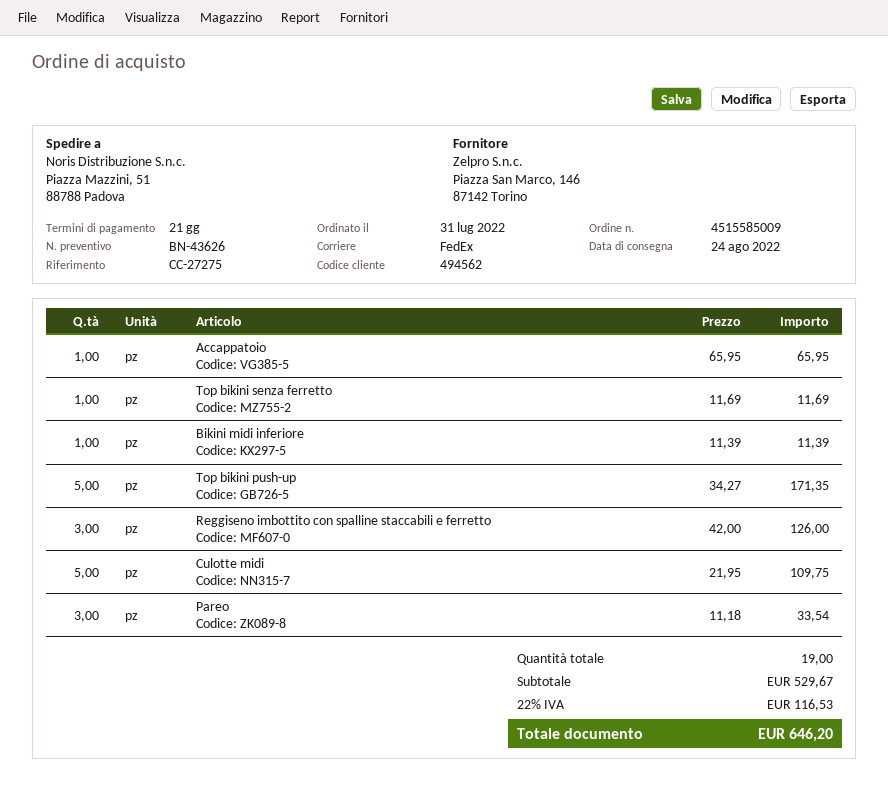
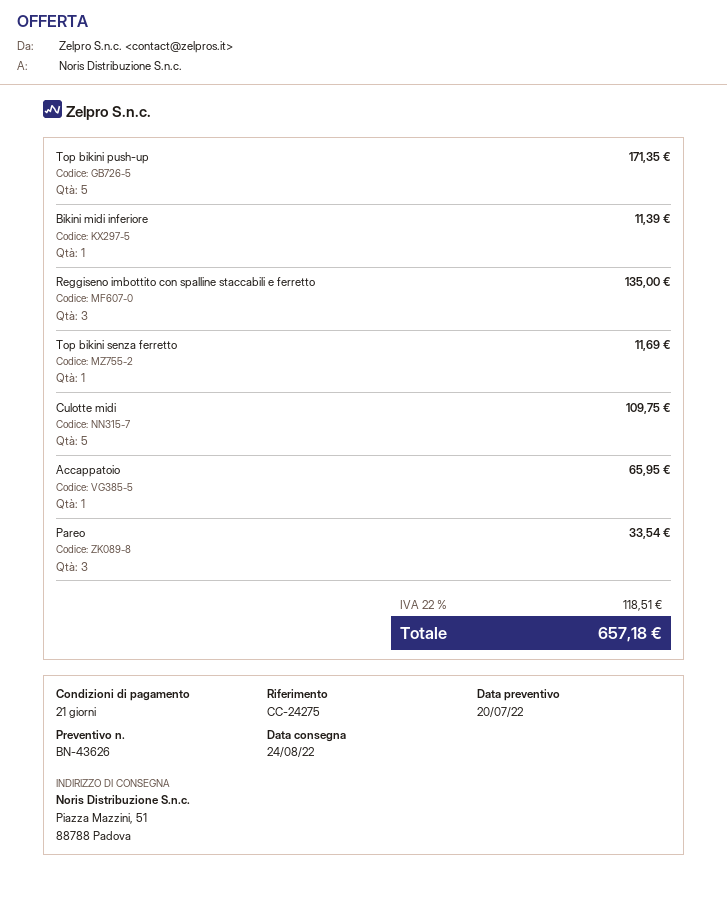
reference: CC-27275 -> CC-24275
Reggiseno imbottito con spalline staccabili e ferretto: 3 for 126.00 -> 3 for 135.00
tax: 22% = 116.53 -> 22% = 118.51
total: 646.20 -> 657.18

